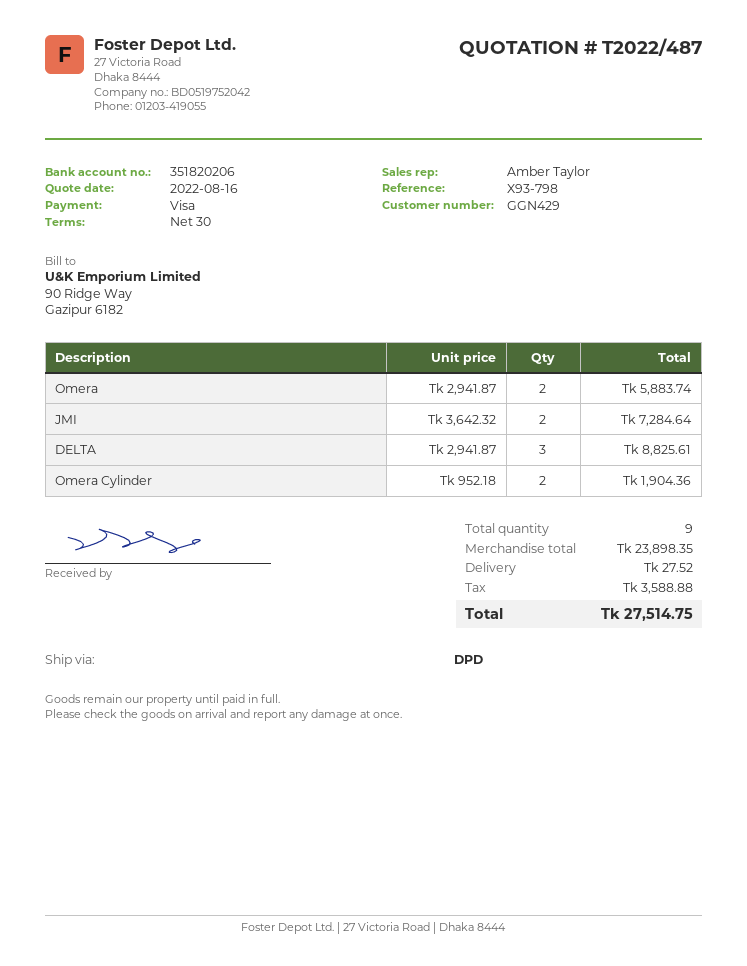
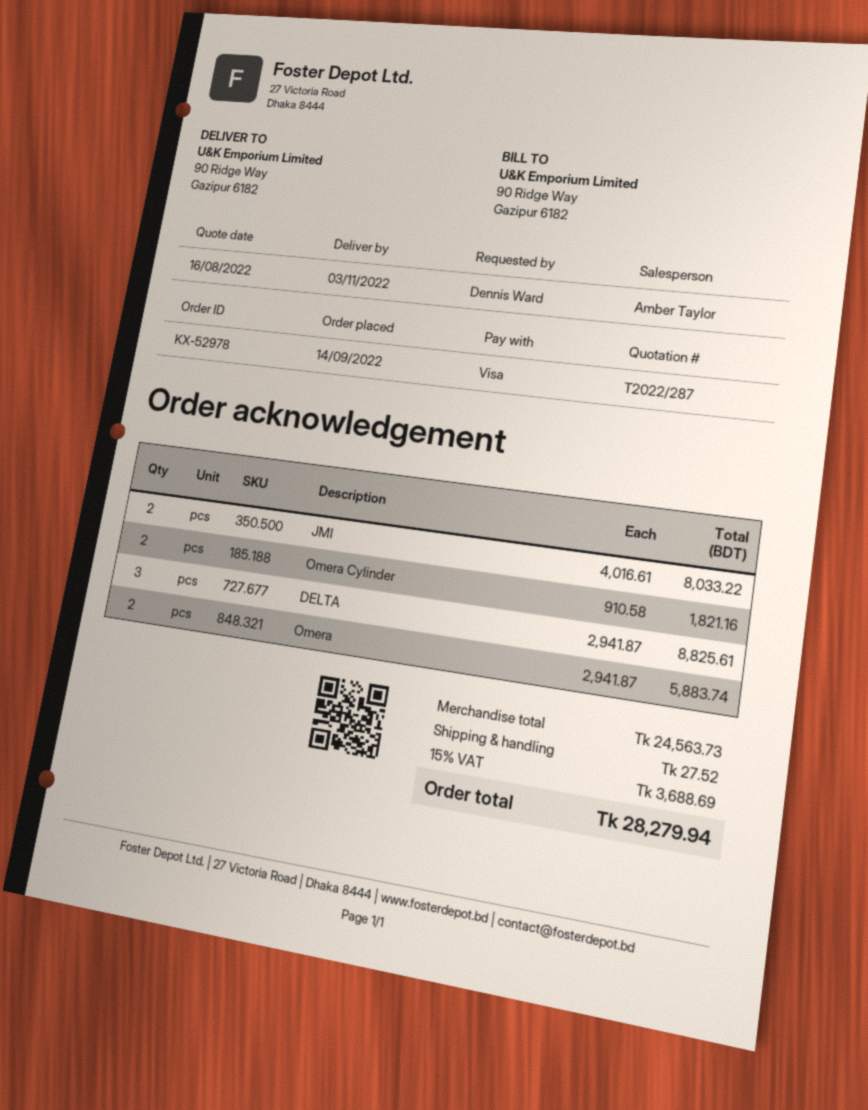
quote number: T2022/487 -> T2022/287
JMI: 2 x 3642.32 = 7284.64 -> 2 x 4016.61 = 8033.22
Omera Cylinder: 2 x 952.18 = 1904.36 -> 2 x 910.58 = 1821.16
subtotal: 23898.35 -> 24563.73
tax: 3588.88 -> 3688.69
total: 27514.75 -> 28279.94

